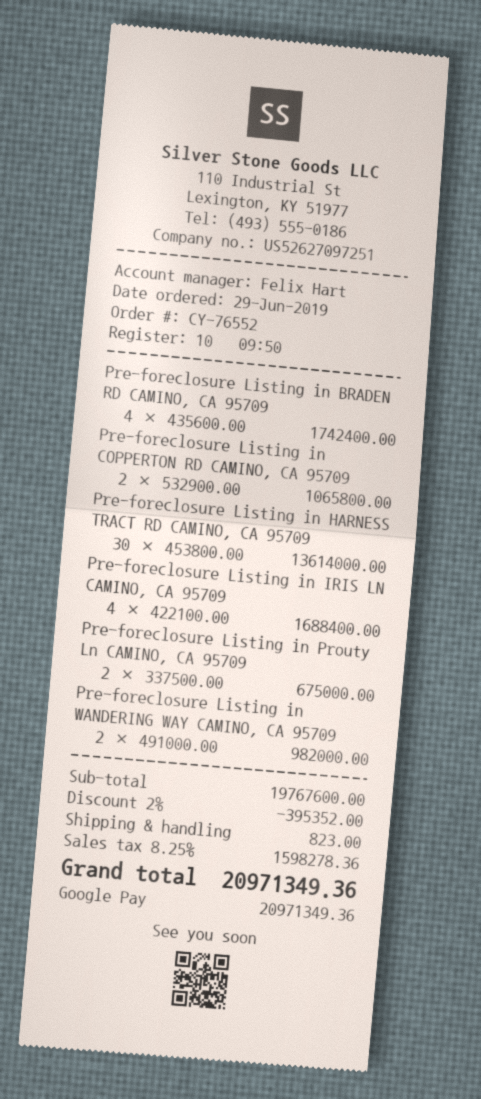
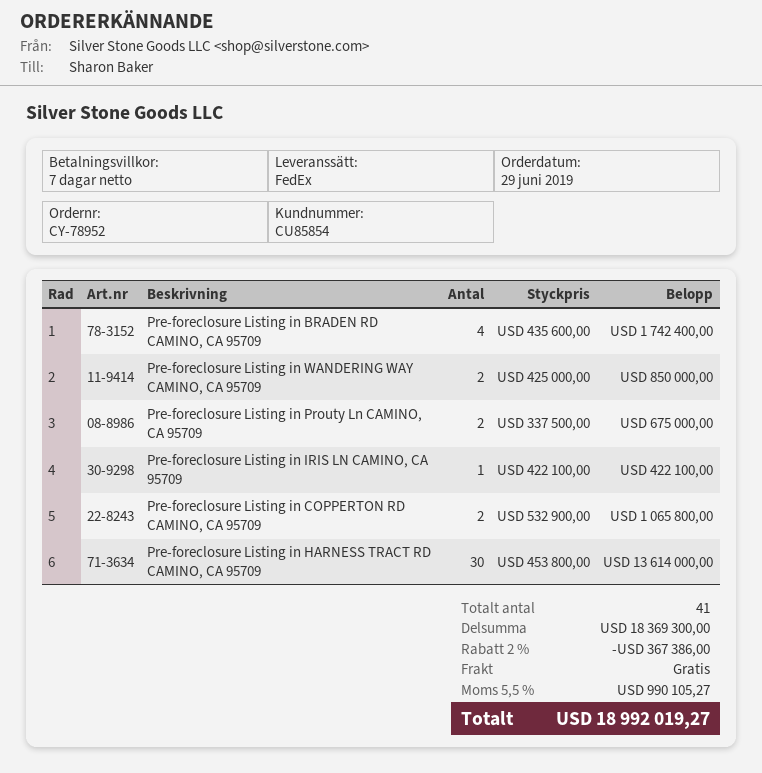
order number: CY-76552 -> CY-78952
Pre-foreclosure Listing in IRIS LN CAMINO, CA 95709: 4 x 422100.00 = 1688400.00 -> 1 x 422100.00 = 422100.00
Pre-foreclosure Listing in WANDERING WAY CAMINO, CA 95709: 2 x 491000.00 = 982000.00 -> 2 x 425000.00 = 850000.00
subtotal: 19767600.00 -> 18369300.00
discount: 2% = 395352.00 -> 2% = 367386.00
shipping: 823.00 -> 0.00
tax: 8.25% = 1598278.36 -> 5.5% = 990105.27
total: 20971349.36 -> 18992019.27

